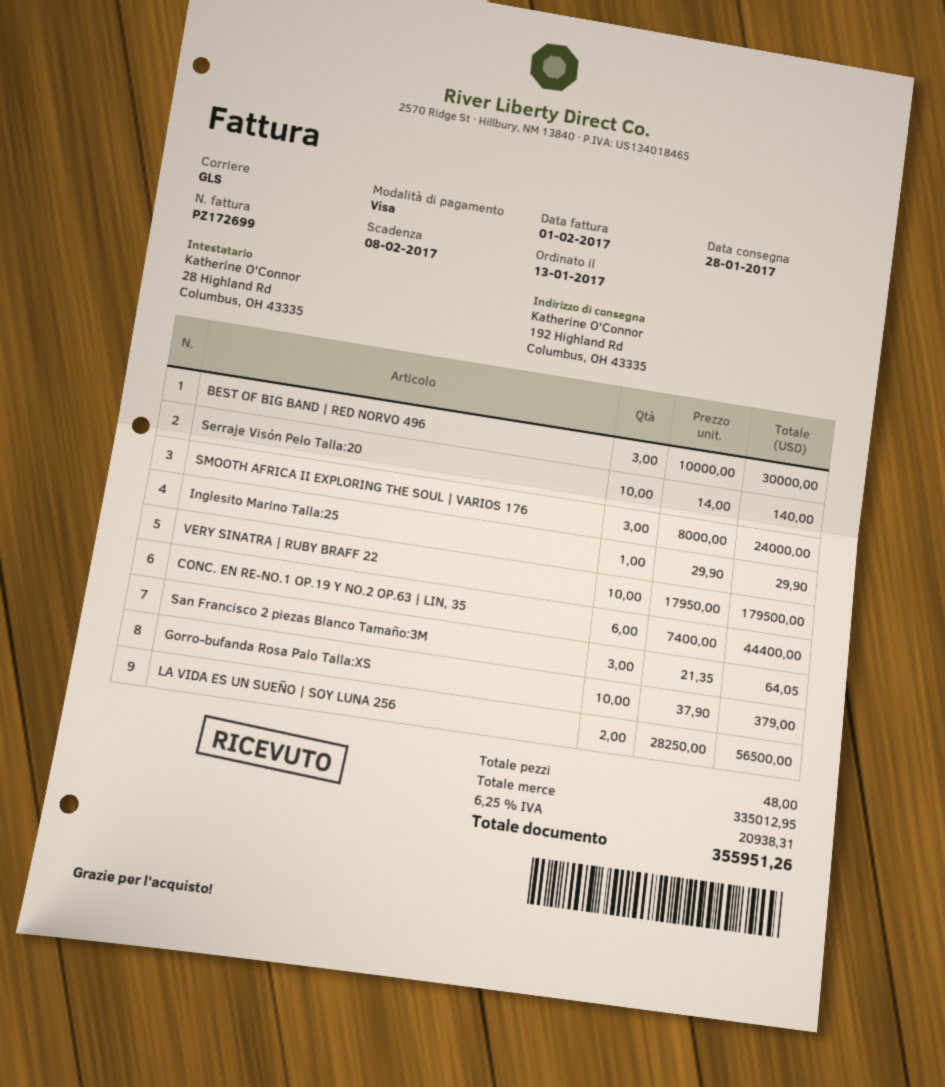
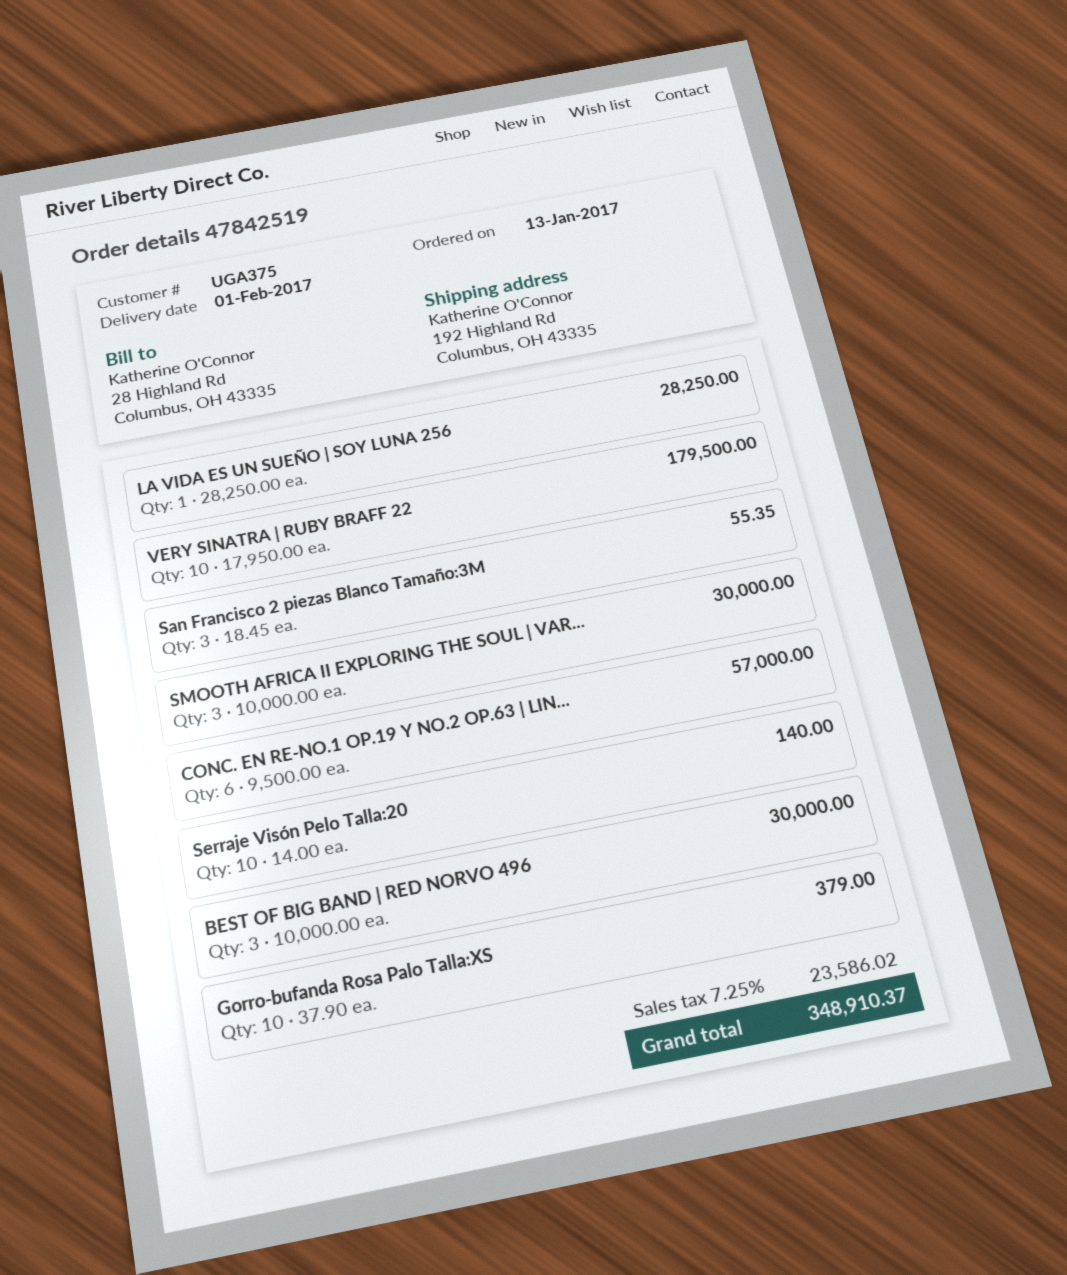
delivery date: 2017-01-28 -> 2017-02-01
SMOOTH AFRICA II EXPLORING THE SOUL | VARIOS 176: 3 x 8000.00 = 24000.00 -> 3 x 10000.00 = 30000.00
Inglesito Marino Talla:25: 1 x 29.90 = 29.90 -> none
CONC. EN RE-NO.1 OP.19 Y NO.2 OP.63 | LIN, 35: 6 x 7400.00 = 44400.00 -> 6 x 9500.00 = 57000.00
San Francisco 2 piezas Blanco Tamaño:3M: 3 x 21.35 = 64.05 -> 3 x 18.45 = 55.35
LA VIDA ES UN SUEÑO | SOY LUNA 256: 2 x 28250.00 = 56500.00 -> 1 x 28250.00 = 28250.00
tax: 6.25% = 20938.31 -> 7.25% = 23586.02
total: 355951.26 -> 348910.37

